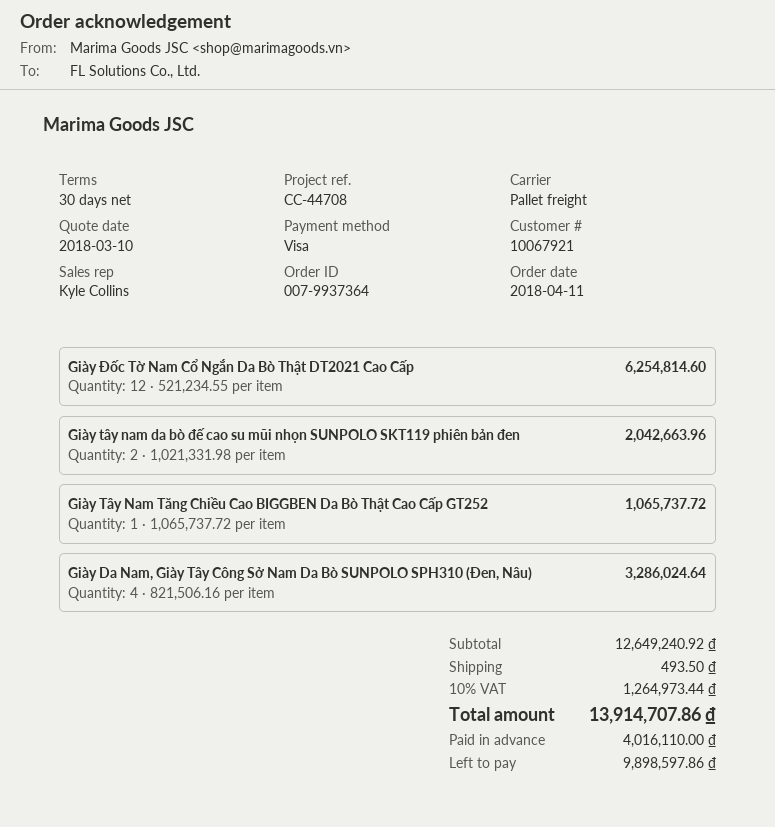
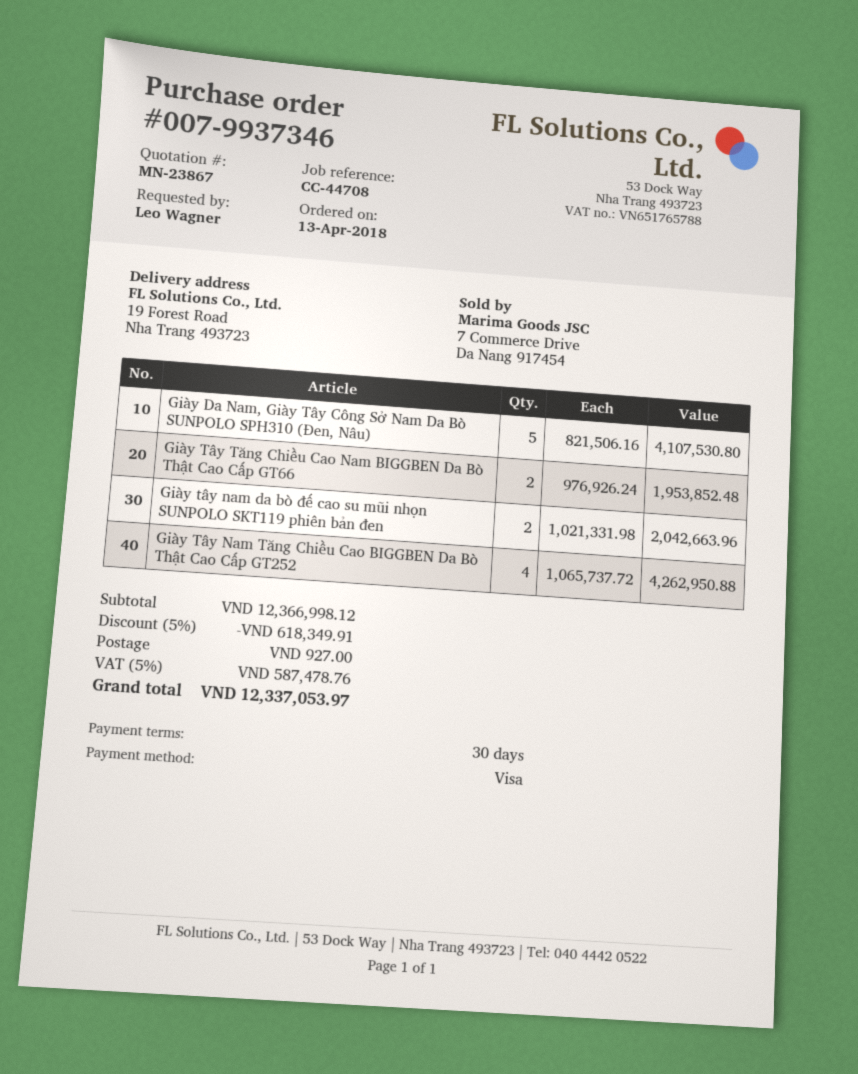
order number: 007-9937364 -> 007-9937346
order date: 2018-04-11 -> 2018-04-13
Giày Đốc Tờ Nam Cổ Ngắn Da Bò Thật DT2021 Cao Cấp: 12 x 521234.55 = 6254814.60 -> none
Giày Tây Nam Tăng Chiều Cao BIGGBEN Da Bò Thật Cao Cấp GT252: 1 x 1065737.72 = 1065737.72 -> 4 x 1065737.72 = 4262950.88
Giày Da Nam, Giày Tây Công Sở Nam Da Bò SUNPOLO SPH310 (Đen, Nâu): 4 x 821506.16 = 3286024.64 -> 5 x 821506.16 = 4107530.80
Giày Tây Tăng Chiều Cao Nam BIGGBEN Da Bò Thật Cao Cấp GT66: none -> 2 x 976926.24 = 1953852.48
subtotal: 12649240.92 -> 12366998.12
discount: none -> 5% = 618349.91
shipping: 493.50 -> 927.00
tax: 10% = 1264973.44 -> 5% = 587478.76
total: 13914707.86 -> 12337053.97

